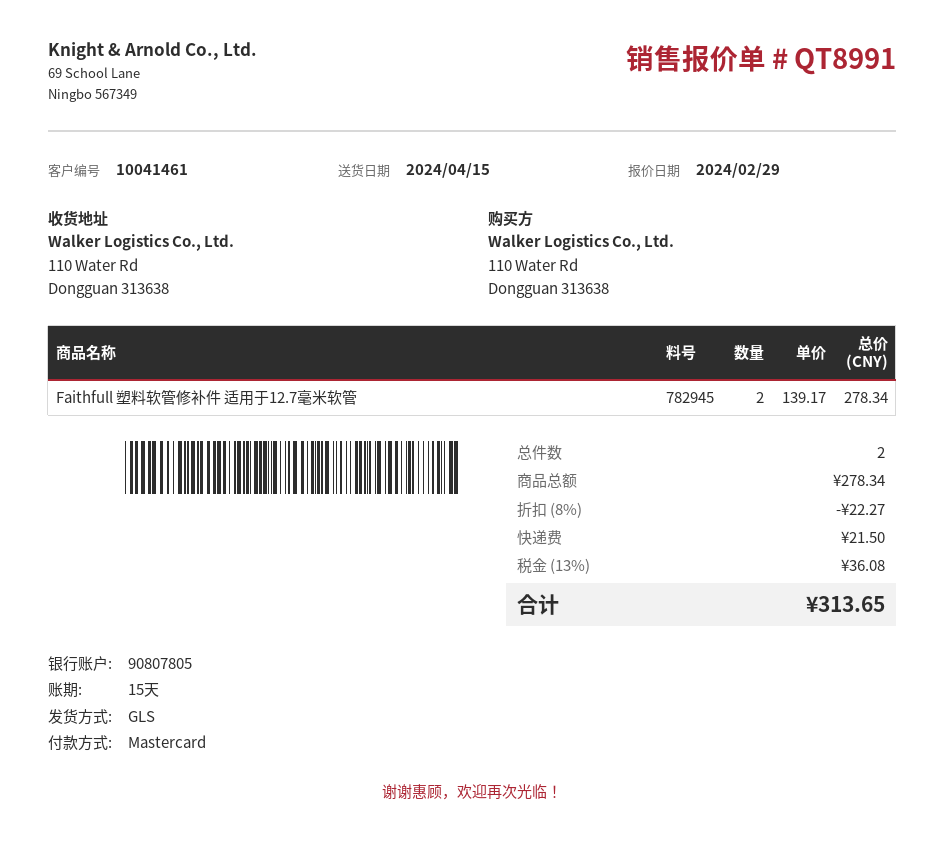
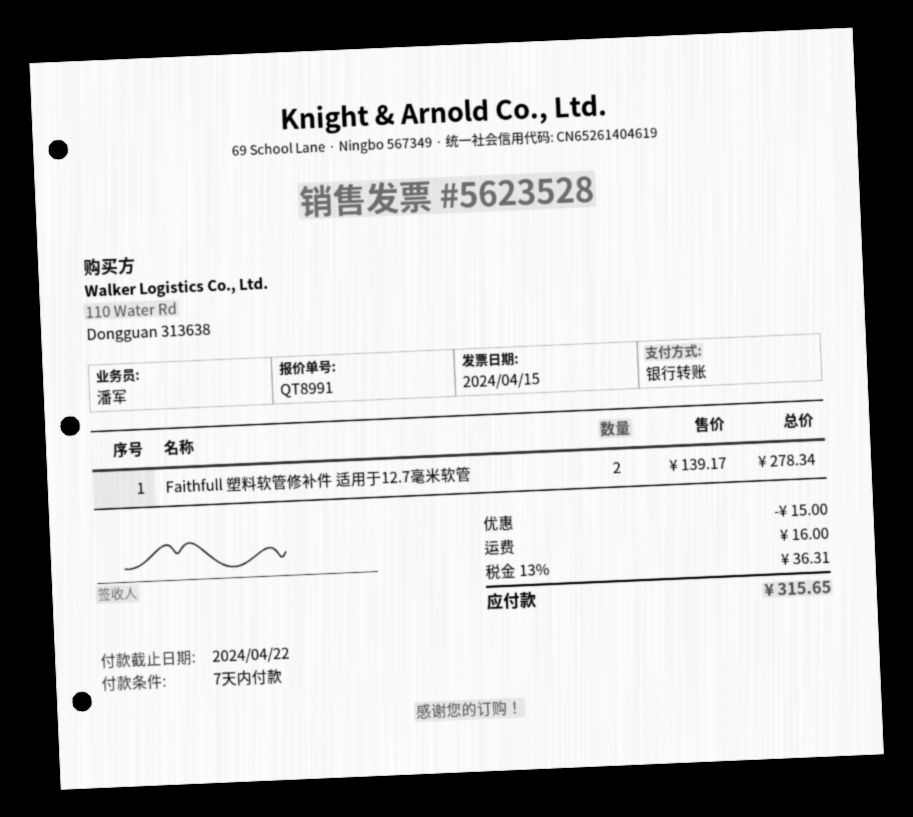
payment terms: 15 days -> 7 days
payment method: Mastercard -> bank transfer
discount: 22.27 -> 15.00
shipping: 21.50 -> 16.00
tax: 13% = 36.08 -> 13% = 36.31
total: 313.65 -> 315.65

